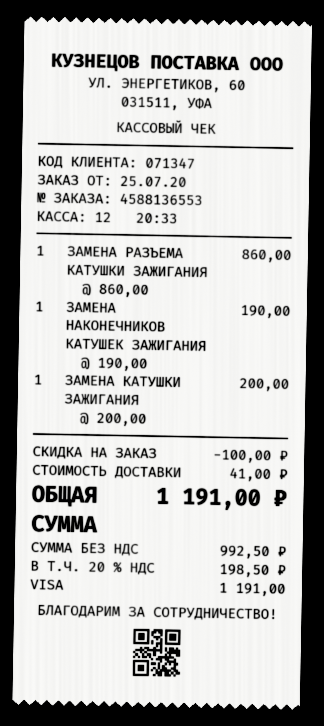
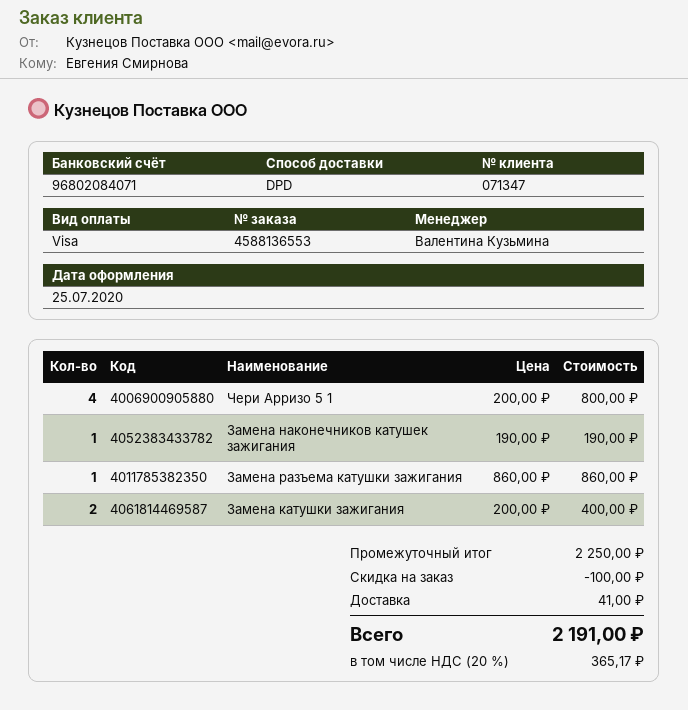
ЗАМЕНА КАТУШКИ ЗАЖИГАНИЯ: 1 x 200.00 = 200.00 -> 2 x 200.00 = 400.00
Чери Арризо 5 1: none -> 4 x 200.00 = 800.00
tax: 20% = 198.50 -> 20% = 365.17
total: 1191.00 -> 2191.00

